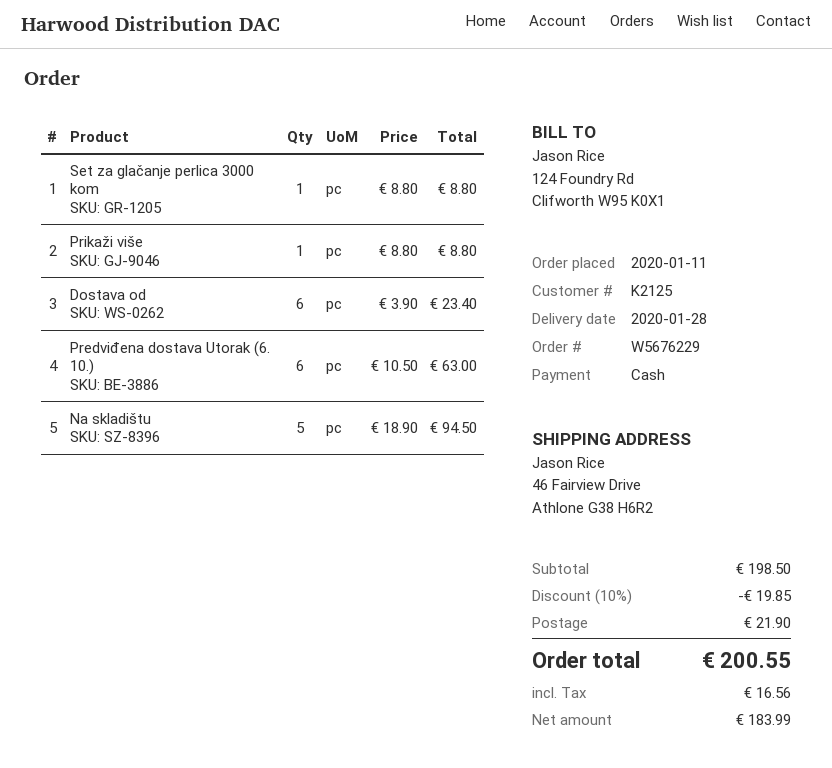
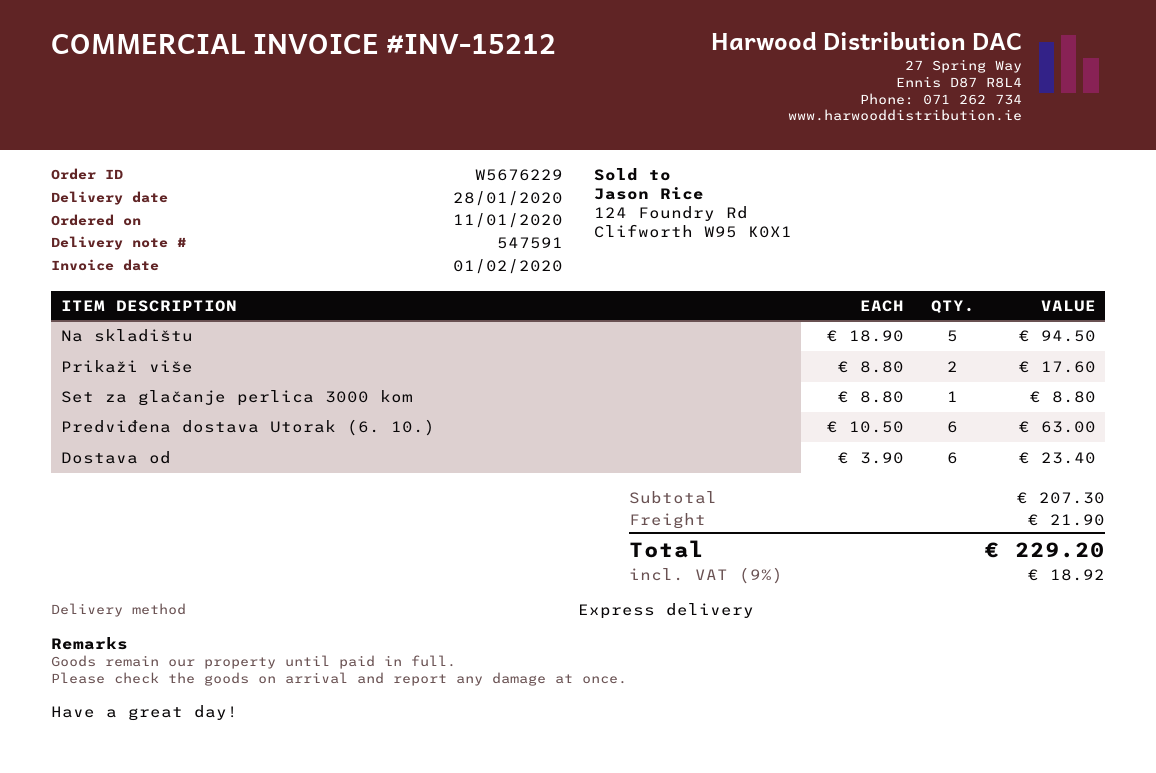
Prikaži više: 1 x 8.80 = 8.80 -> 2 x 8.80 = 17.60
subtotal: 198.50 -> 207.30
discount: 10% = 19.85 -> none
tax: 16.56 -> 18.92
total: 200.55 -> 229.20

